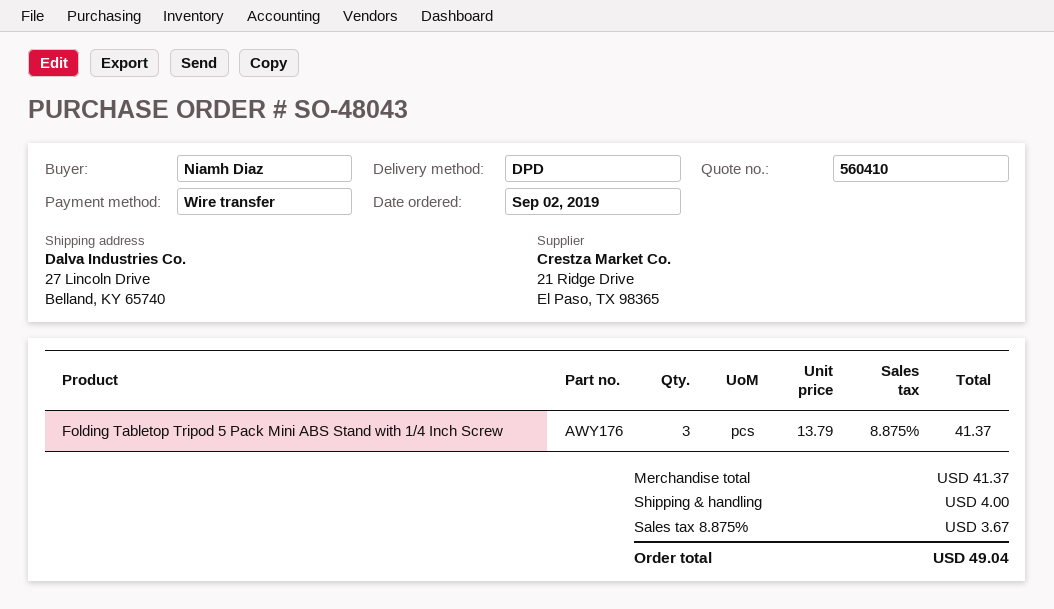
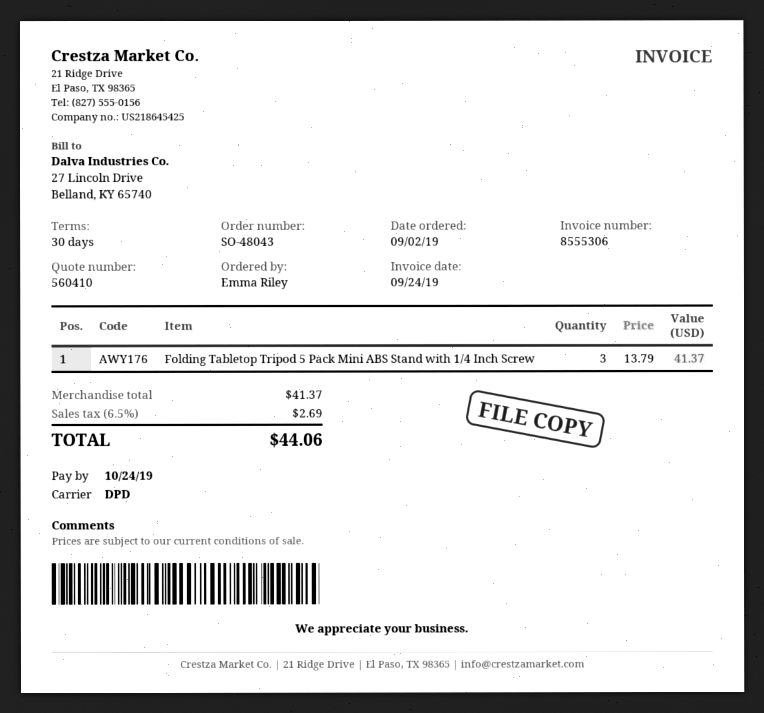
ordered by: Niamh Diaz -> Emma Riley
shipping: 4.00 -> none
tax: 8.875% = 3.67 -> 6.5% = 2.69
total: 49.04 -> 44.06

